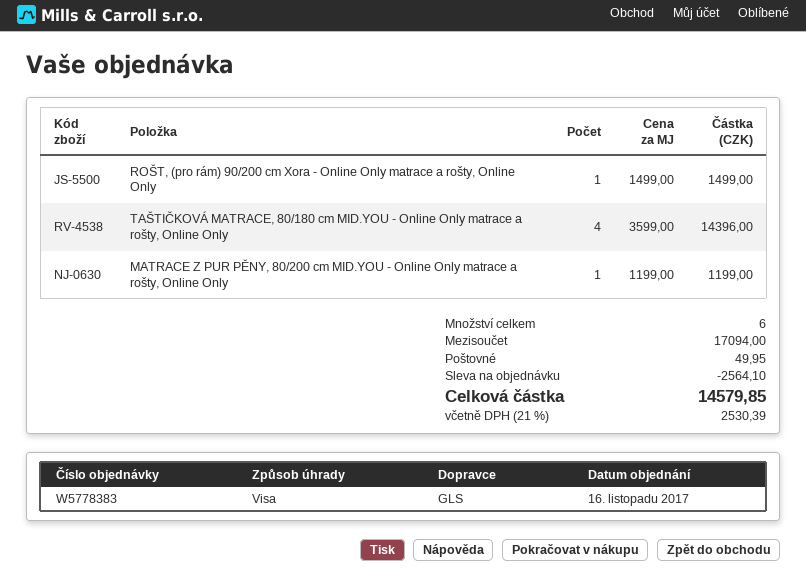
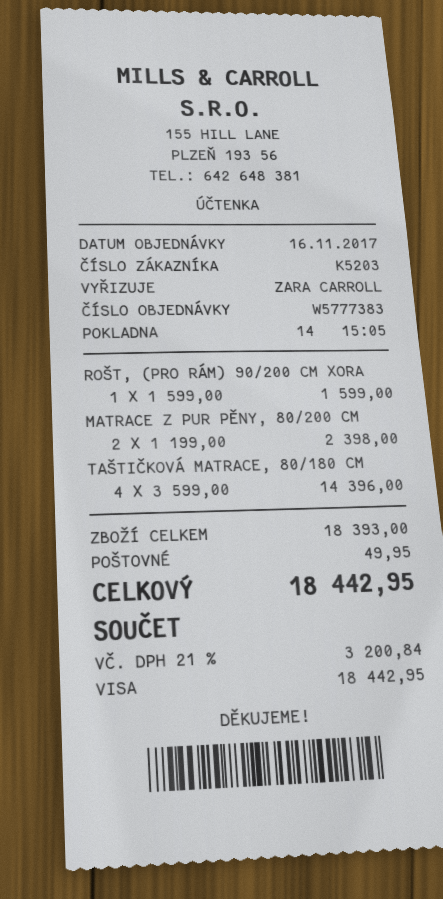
order number: W5778383 -> W5777383
ROŠT, (pro rám) 90/200 cm Xora - Online Only matrace a rošty, Online Only: 1 x 1499.00 = 1499.00 -> 1 x 1599.00 = 1599.00
MATRACE Z PUR PĚNY, 80/200 cm MID.YOU - Online Only matrace a rošty, Online Only: 1 x 1199.00 = 1199.00 -> 2 x 1199.00 = 2398.00
subtotal: 17094.00 -> 18393.00
discount: 2564.10 -> none
tax: 21% = 2530.39 -> 21% = 3200.84
total: 14579.85 -> 18442.95

